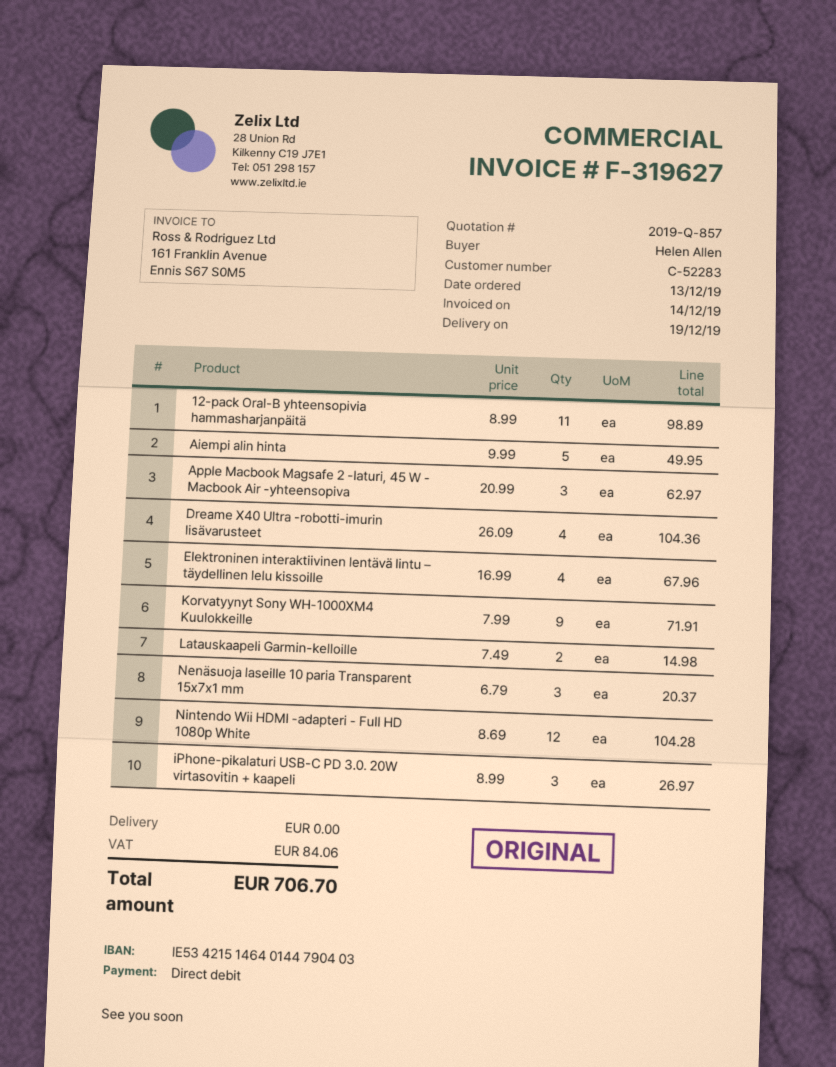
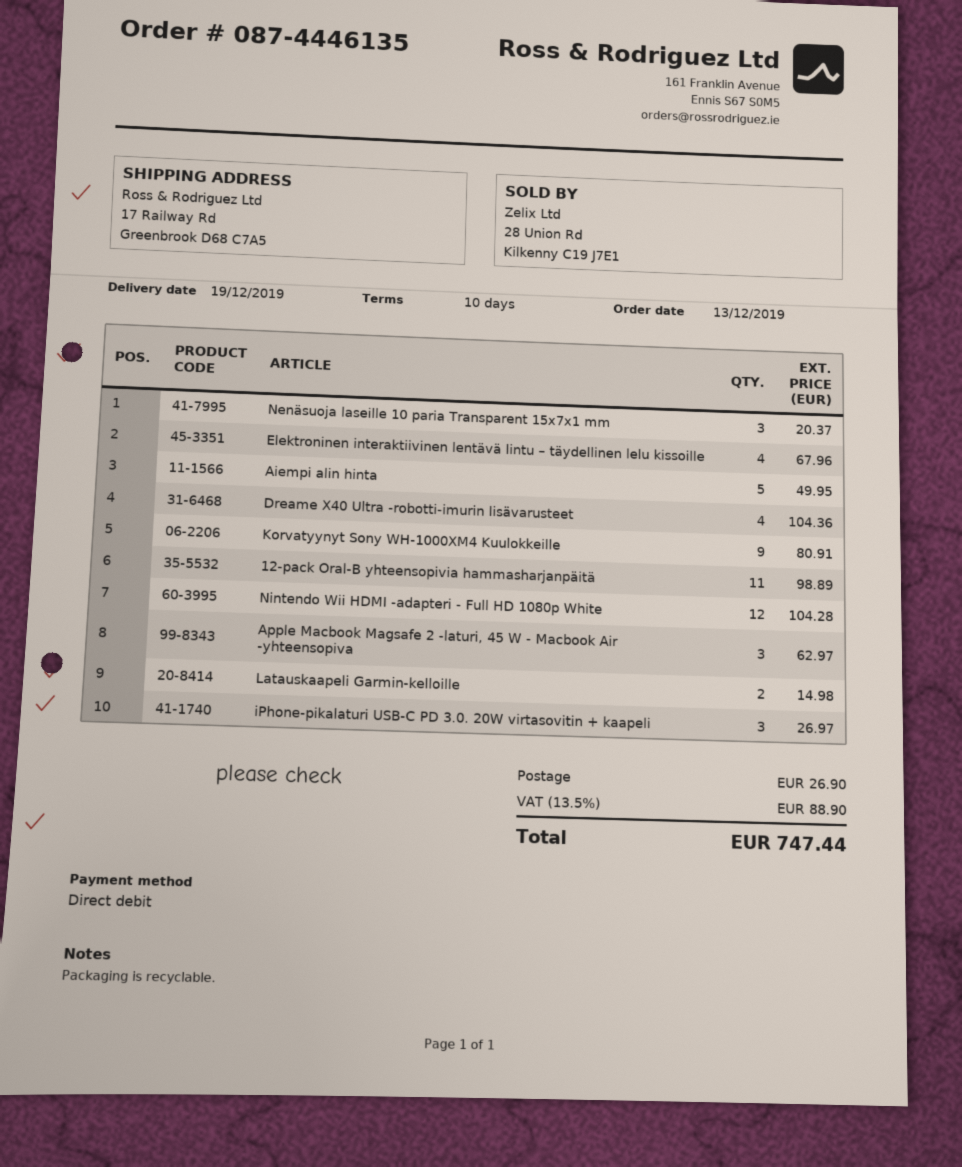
Korvatyynyt Sony WH-1000XM4 Kuulokkeille: 9 for 71.91 -> 9 for 80.91
shipping: 0.00 -> 26.90
tax: 84.06 -> 88.90
total: 706.70 -> 747.44

